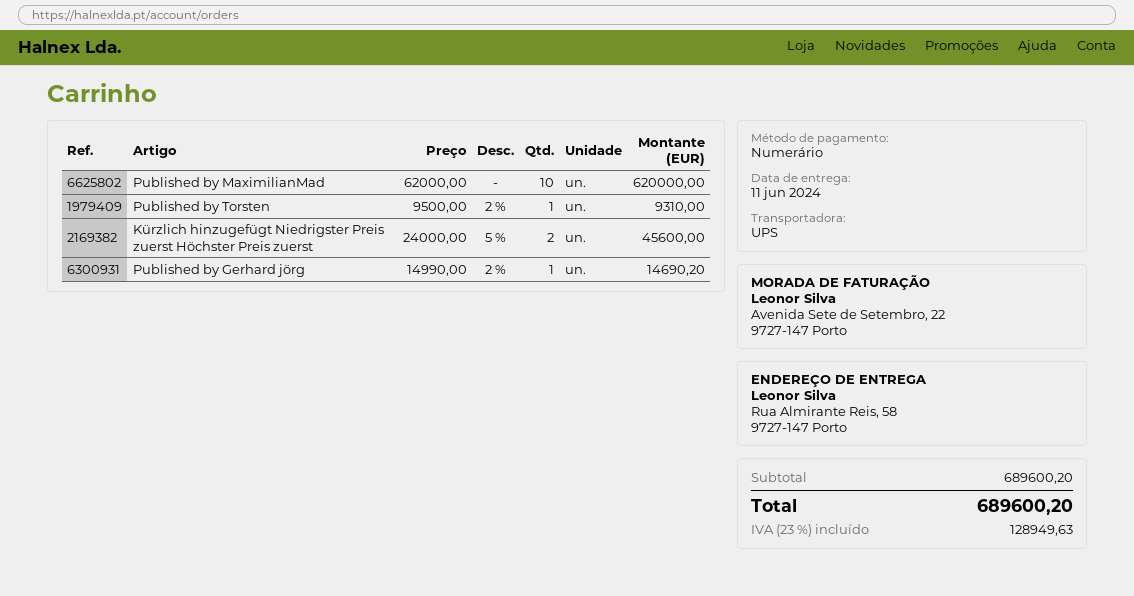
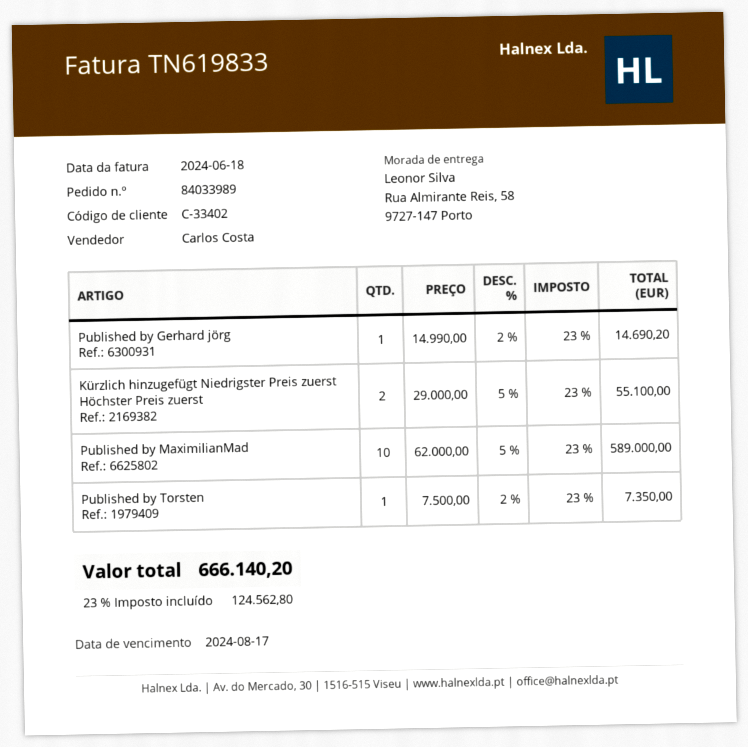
Published by MaximilianMad: 10 x 62000.00 = 620000.00 -> 10 x 62000.00 - 5% = 589000.00
Published by Torsten: 1 x 9500.00 - 2% = 9310.00 -> 1 x 7500.00 - 2% = 7350.00
Kürzlich hinzugefügt Niedrigster Preis zuerst Höchster Preis zuerst: 2 x 24000.00 - 5% = 45600.00 -> 2 x 29000.00 - 5% = 55100.00
tax: 23% = 128949.63 -> 23% = 124562.80
total: 689600.20 -> 666140.20

